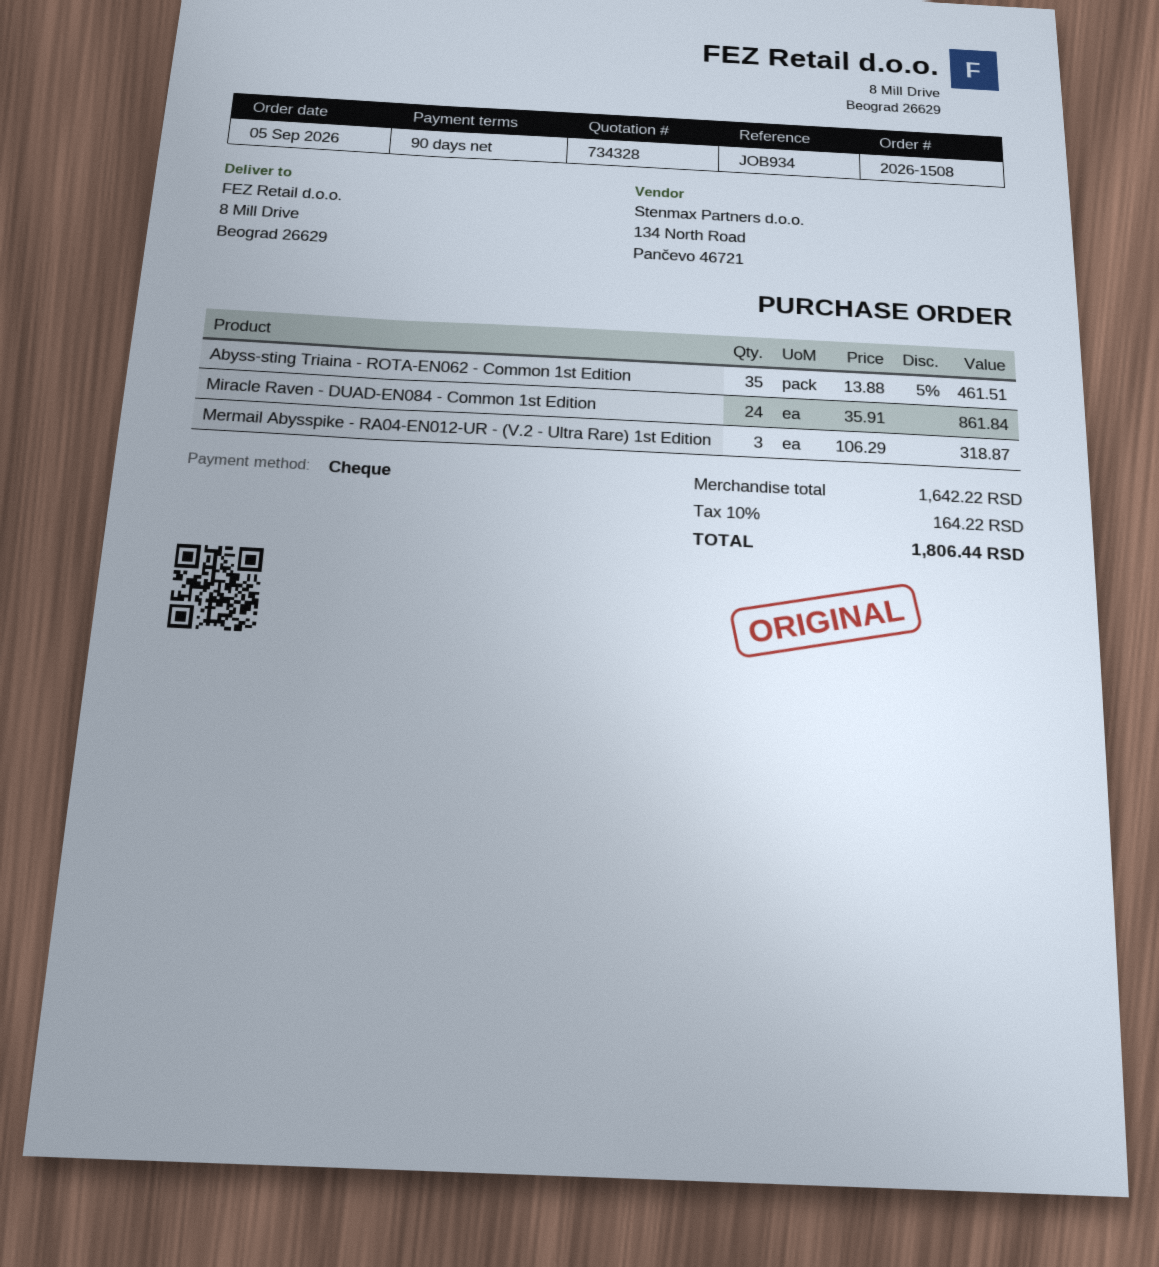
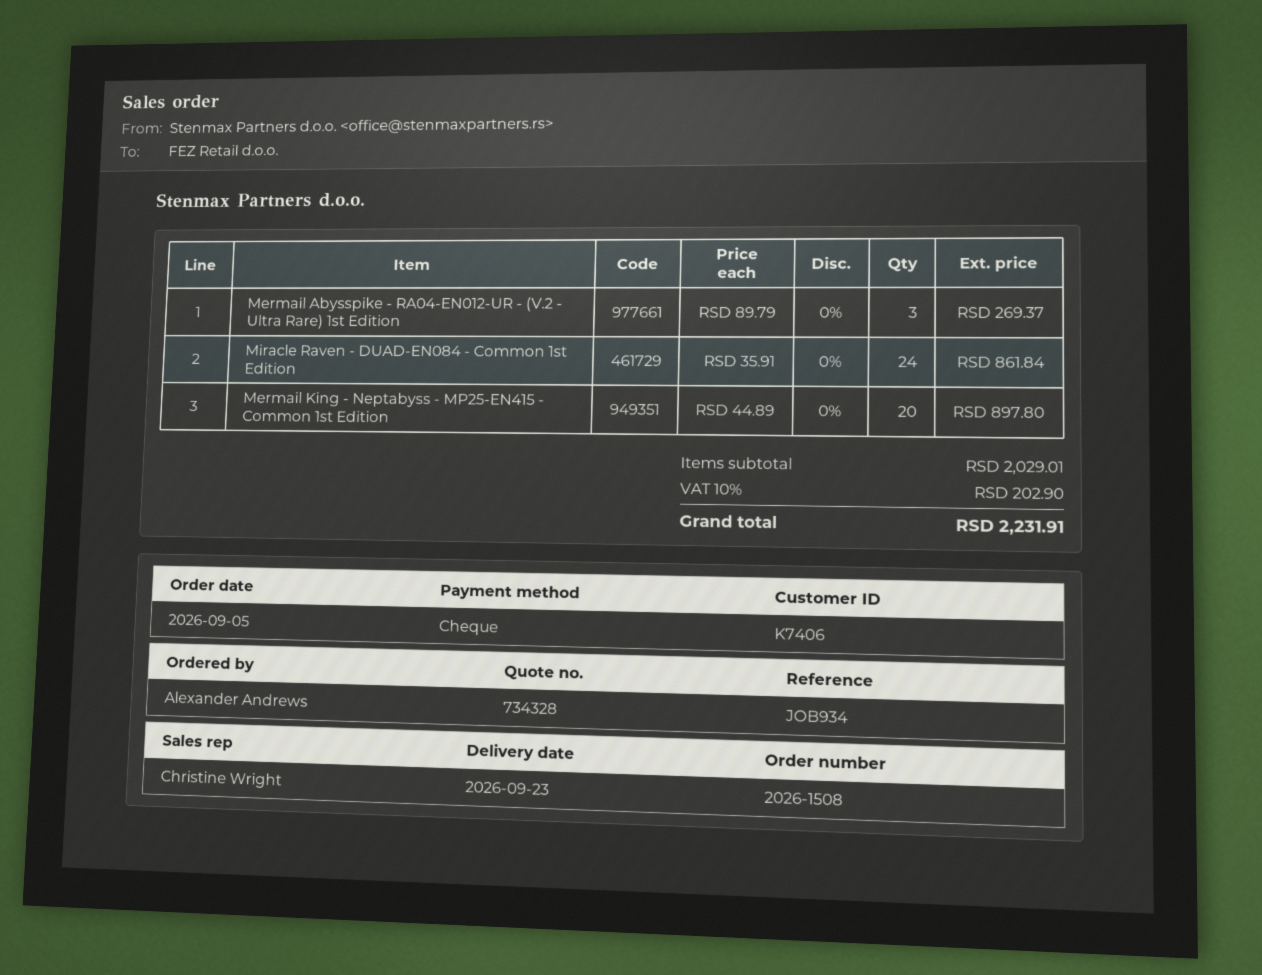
Abyss-sting Triaina - ROTA-EN062 - Common 1st Edition: 35 x 13.88 - 5% = 461.51 -> none
Mermail Abysspike - RA04-EN012-UR - (V.2 - Ultra Rare) 1st Edition: 3 x 106.29 = 318.87 -> 3 x 89.79 = 269.37
Mermail King - Neptabyss - MP25-EN415 - Common 1st Edition: none -> 20 x 44.89 = 897.80
subtotal: 1642.22 -> 2029.01
tax: 10% = 164.22 -> 10% = 202.90
total: 1806.44 -> 2231.91

